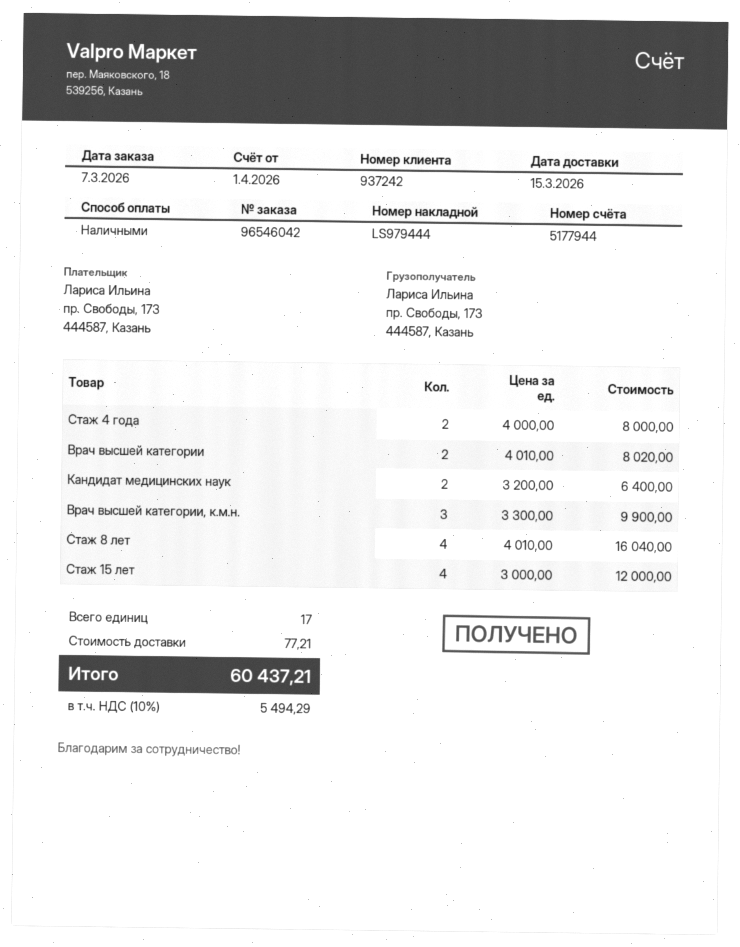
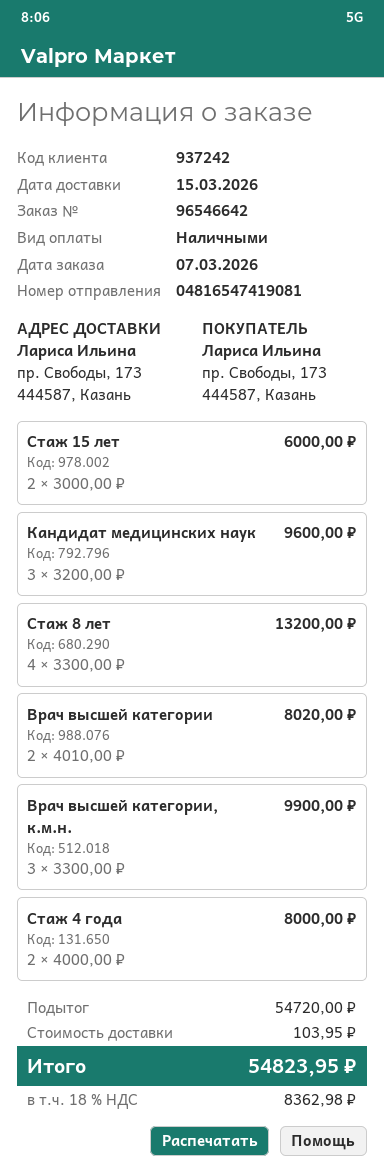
order number: 96546042 -> 96546642
Кандидат медицинских наук: 2 x 3200.00 = 6400.00 -> 3 x 3200.00 = 9600.00
Стаж 8 лет: 4 x 4010.00 = 16040.00 -> 4 x 3300.00 = 13200.00
Стаж 15 лет: 4 x 3000.00 = 12000.00 -> 2 x 3000.00 = 6000.00
shipping: 77.21 -> 103.95
tax: 10% = 5494.29 -> 18% = 8362.98
total: 60437.21 -> 54823.95

